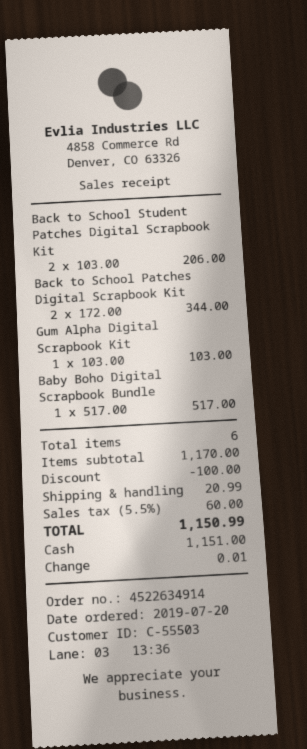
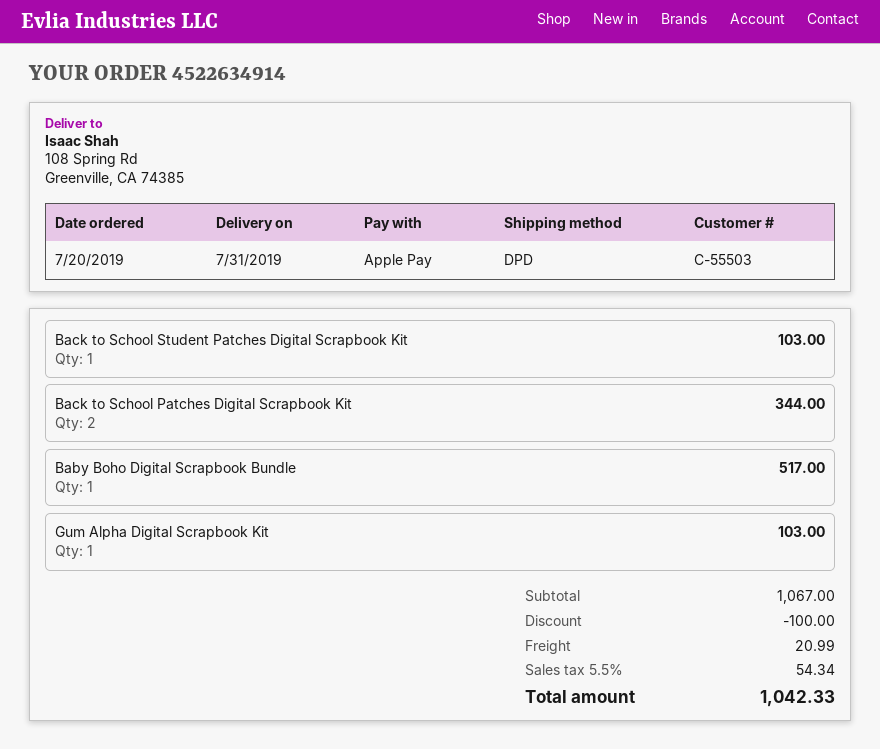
payment method: cash -> Apple Pay
Back to School Student Patches Digital Scrapbook Kit: 2 for 206.00 -> 1 for 103.00
subtotal: 1170.00 -> 1067.00
tax: 5.5% = 60.00 -> 5.5% = 54.34
total: 1150.99 -> 1042.33

